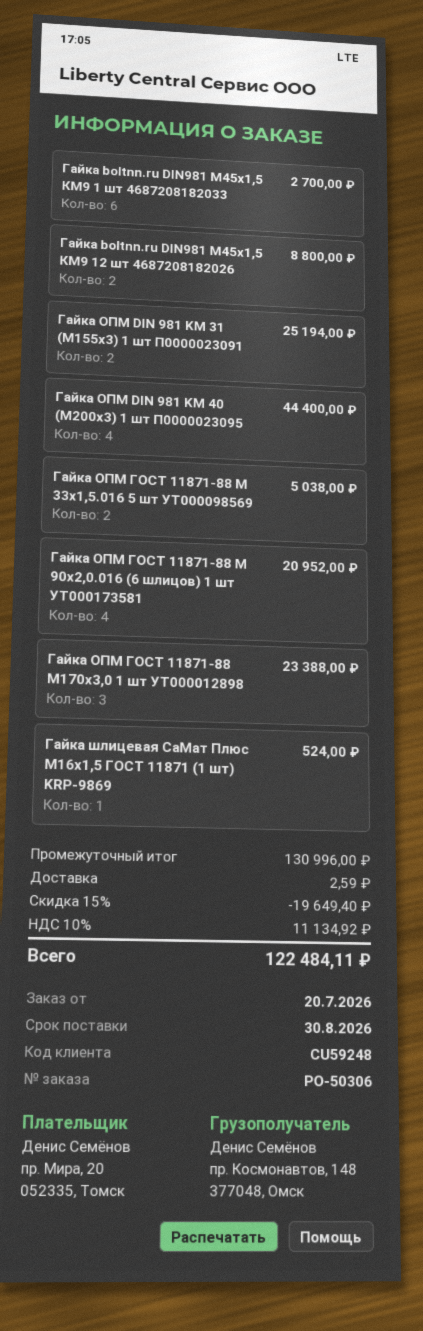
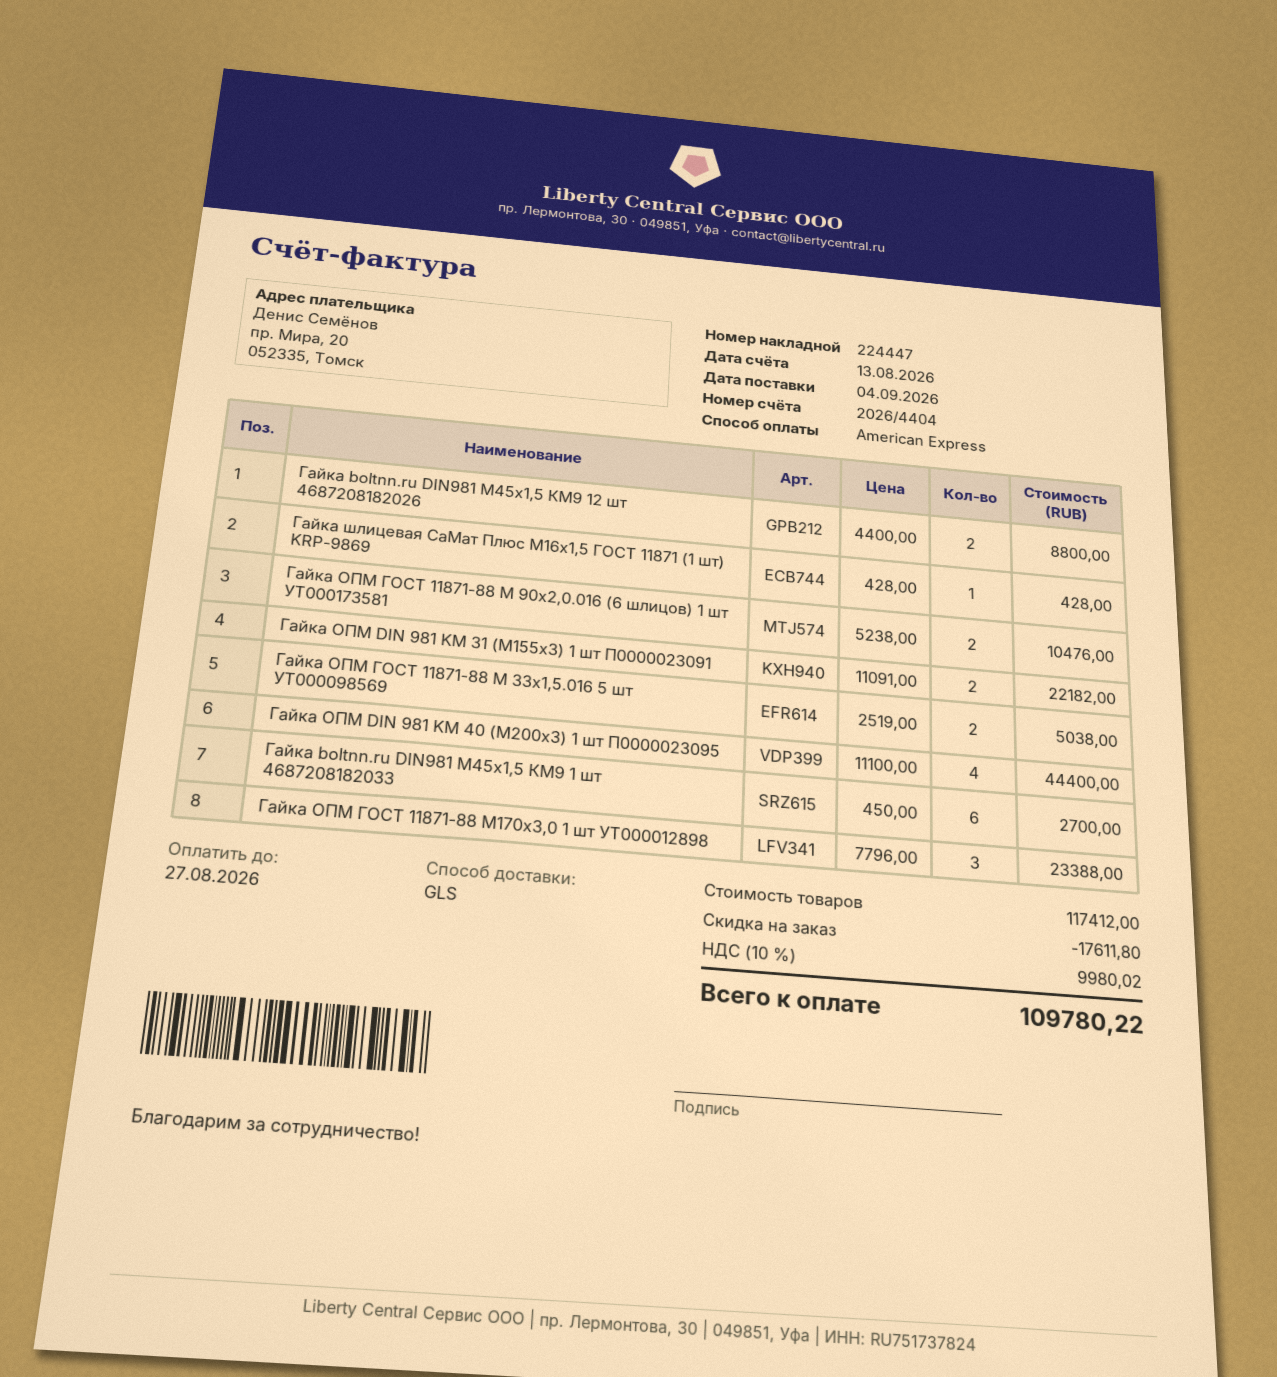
delivery date: 2026-08-30 -> 2026-09-04
Гайка ОПМ DIN 981 KM 31 (М155х3) 1 шт П0000023091: 2 for 25194.00 -> 2 for 22182.00
Гайка ОПМ ГОСТ 11871-88 М 90х2,0.016 (6 шлицов) 1 шт УТ000173581: 4 for 20952.00 -> 2 for 10476.00
Гайка шлицевая СаМат Плюс М16х1,5 ГОСТ 11871 (1 шт) KRP-9869: 1 for 524.00 -> 1 for 428.00
subtotal: 130996.00 -> 117412.00
discount: 19649.40 -> 17611.80
shipping: 2.59 -> none
tax: 10% = 11134.92 -> 10% = 9980.02
total: 122484.11 -> 109780.22

